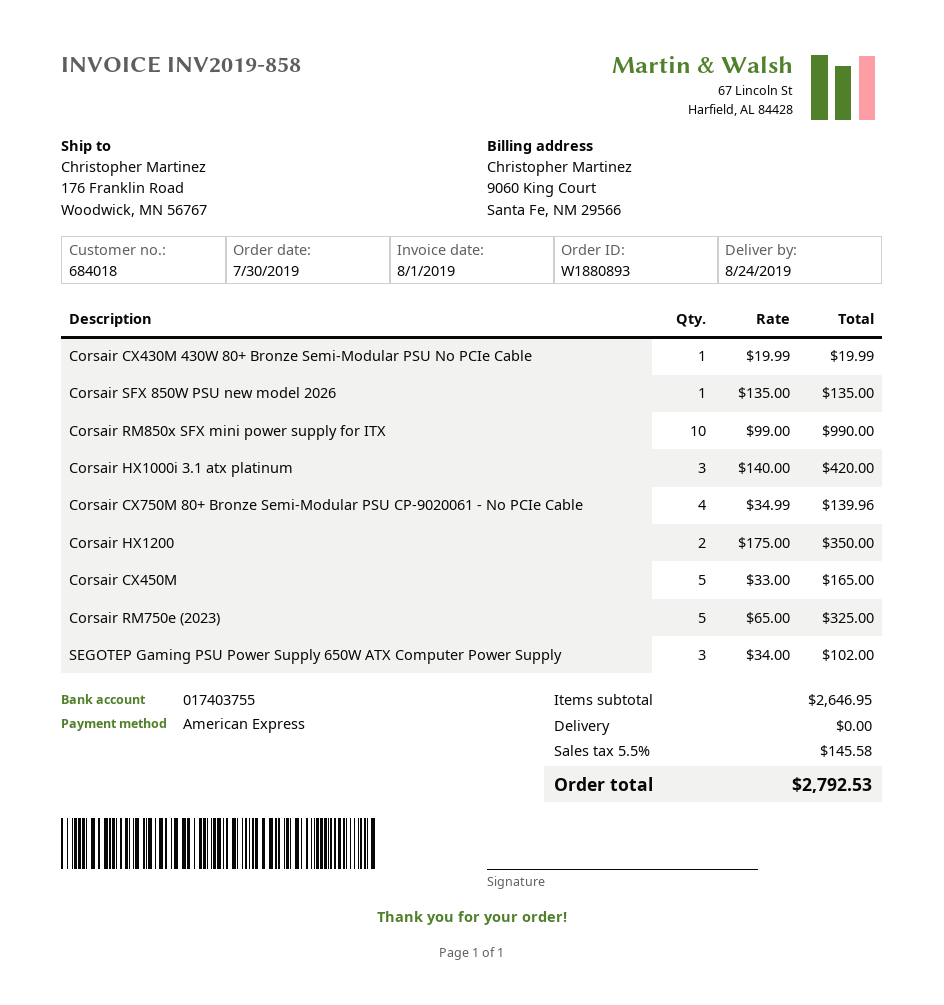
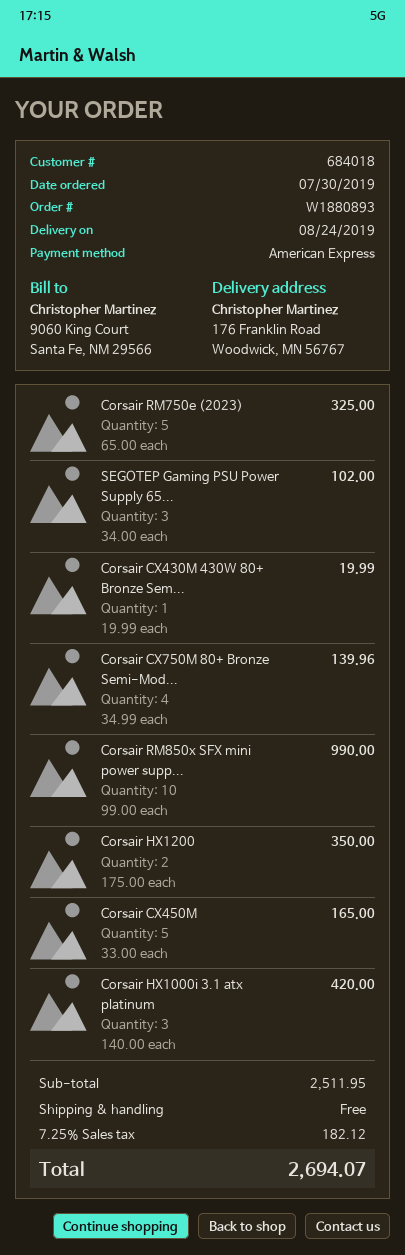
Corsair SFX 850W PSU new model 2026: 1 x 135.00 = 135.00 -> none
subtotal: 2646.95 -> 2511.95
tax: 5.5% = 145.58 -> 7.25% = 182.12
total: 2792.53 -> 2694.07

